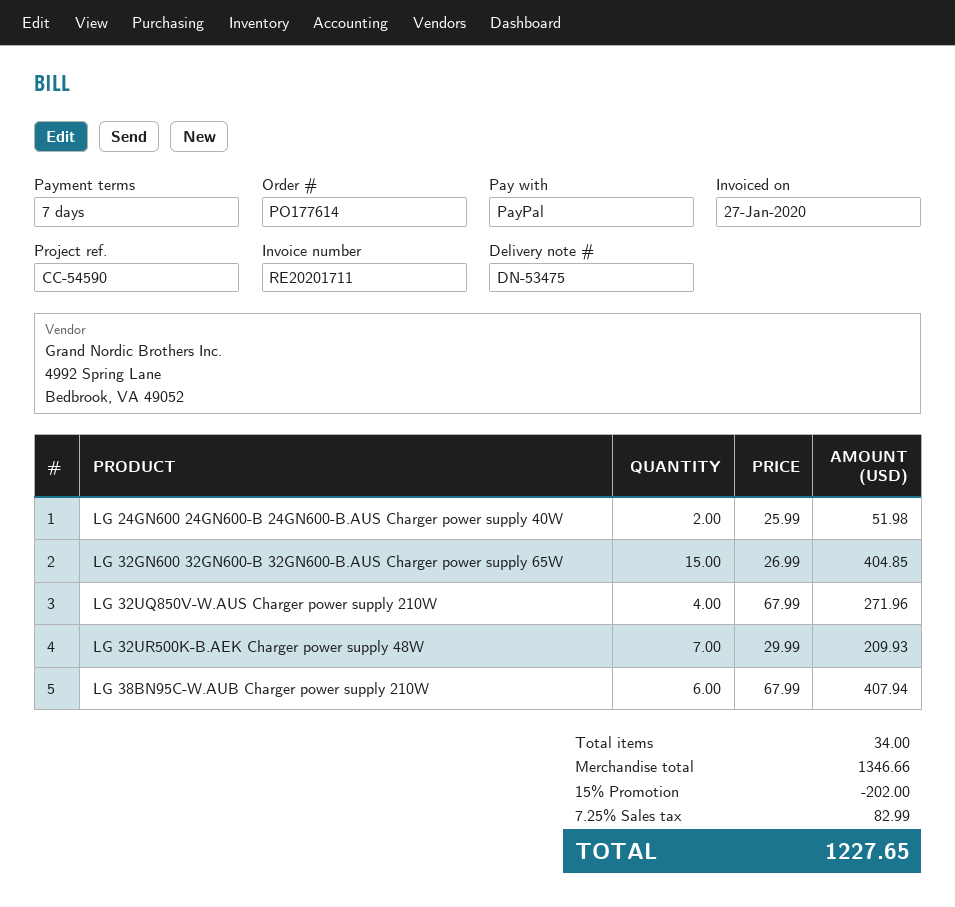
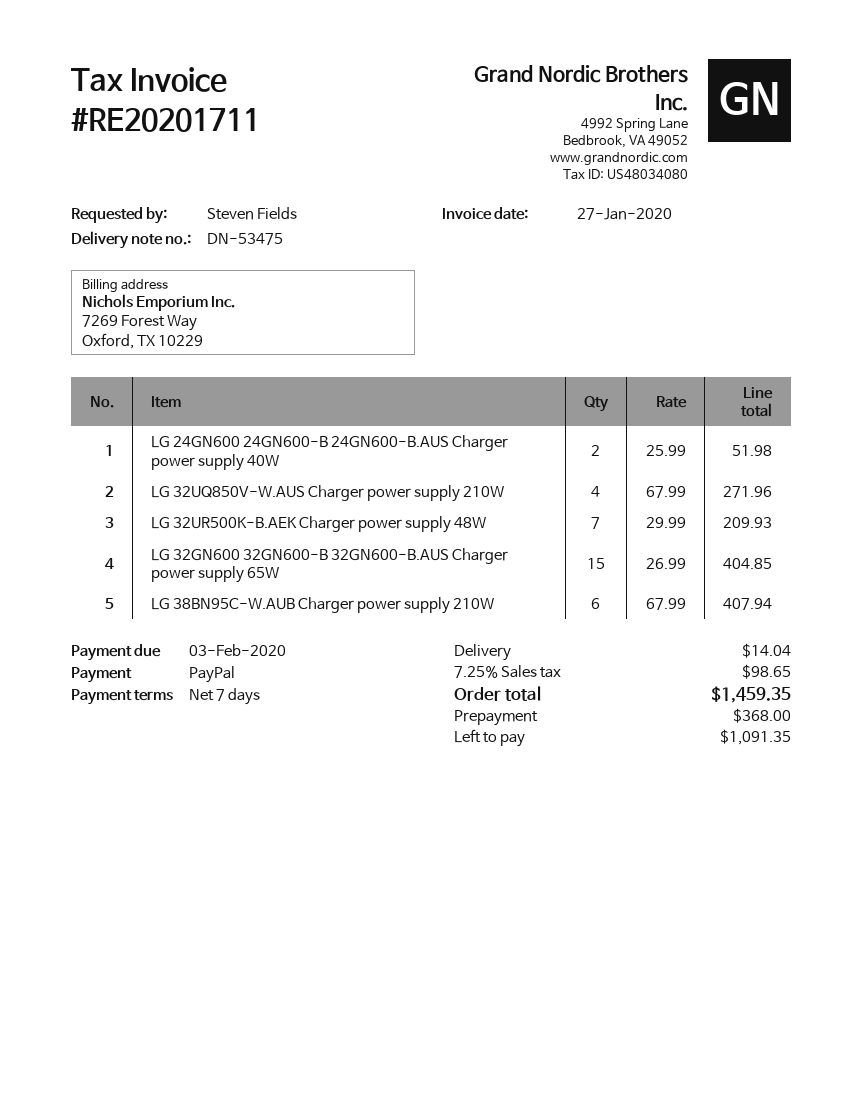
discount: 15% = 202.00 -> none
shipping: none -> 14.04
tax: 7.25% = 82.99 -> 7.25% = 98.65
total: 1227.65 -> 1459.35

